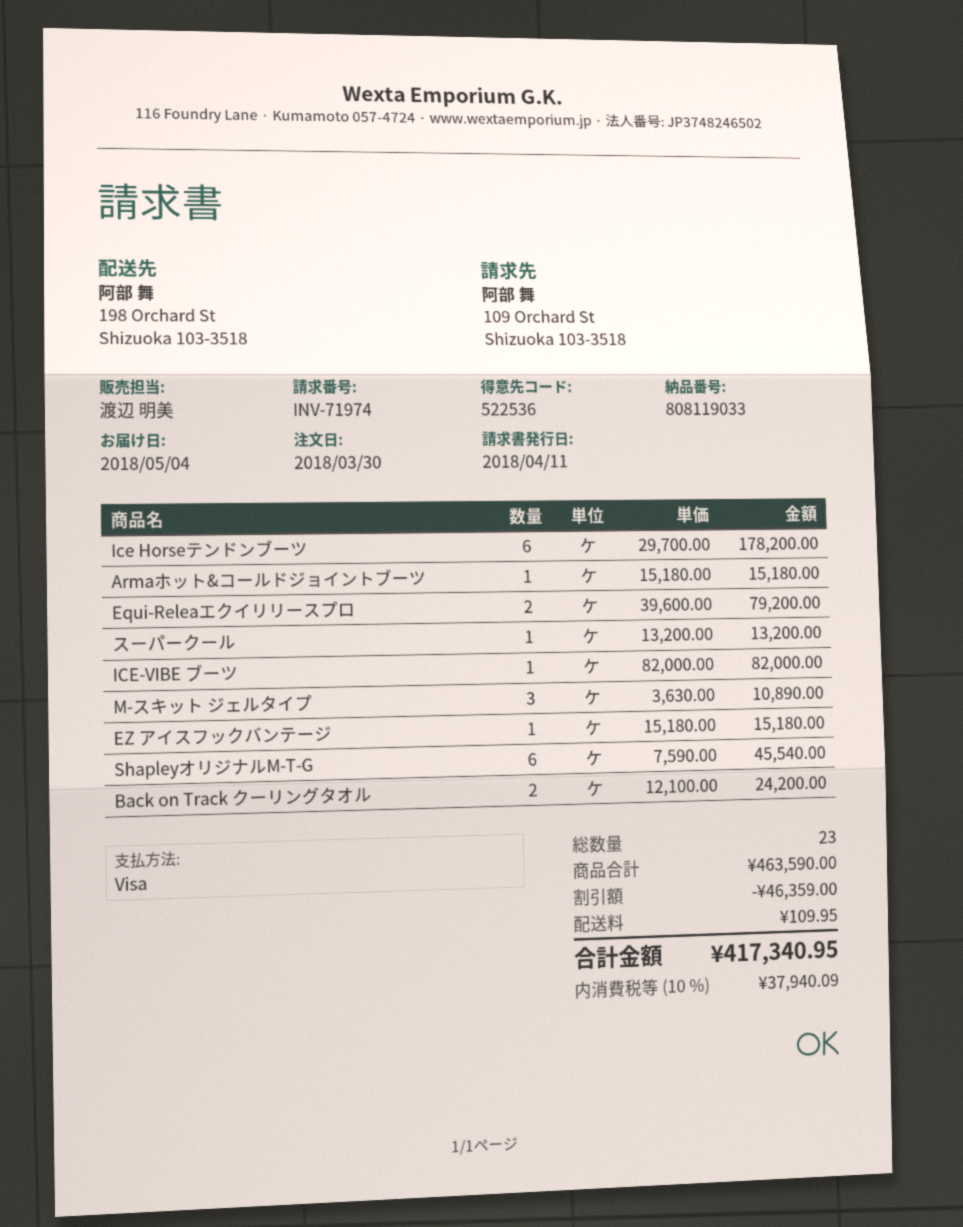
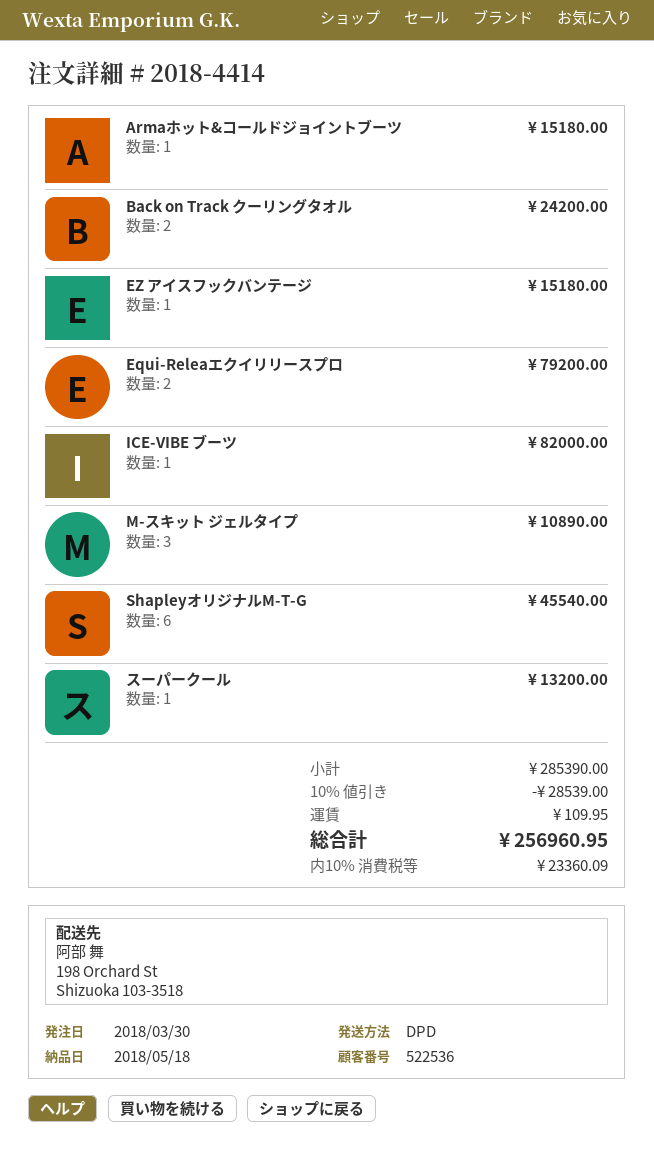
delivery date: 2018-05-04 -> 2018-05-18
Ice Horseテンドンブーツ: 6 for 178200.00 -> none
subtotal: 463590.00 -> 285390.00
discount: 46359.00 -> 28539.00
tax: 10% = 37940.09 -> 10% = 23360.09
total: 417340.95 -> 256960.95

